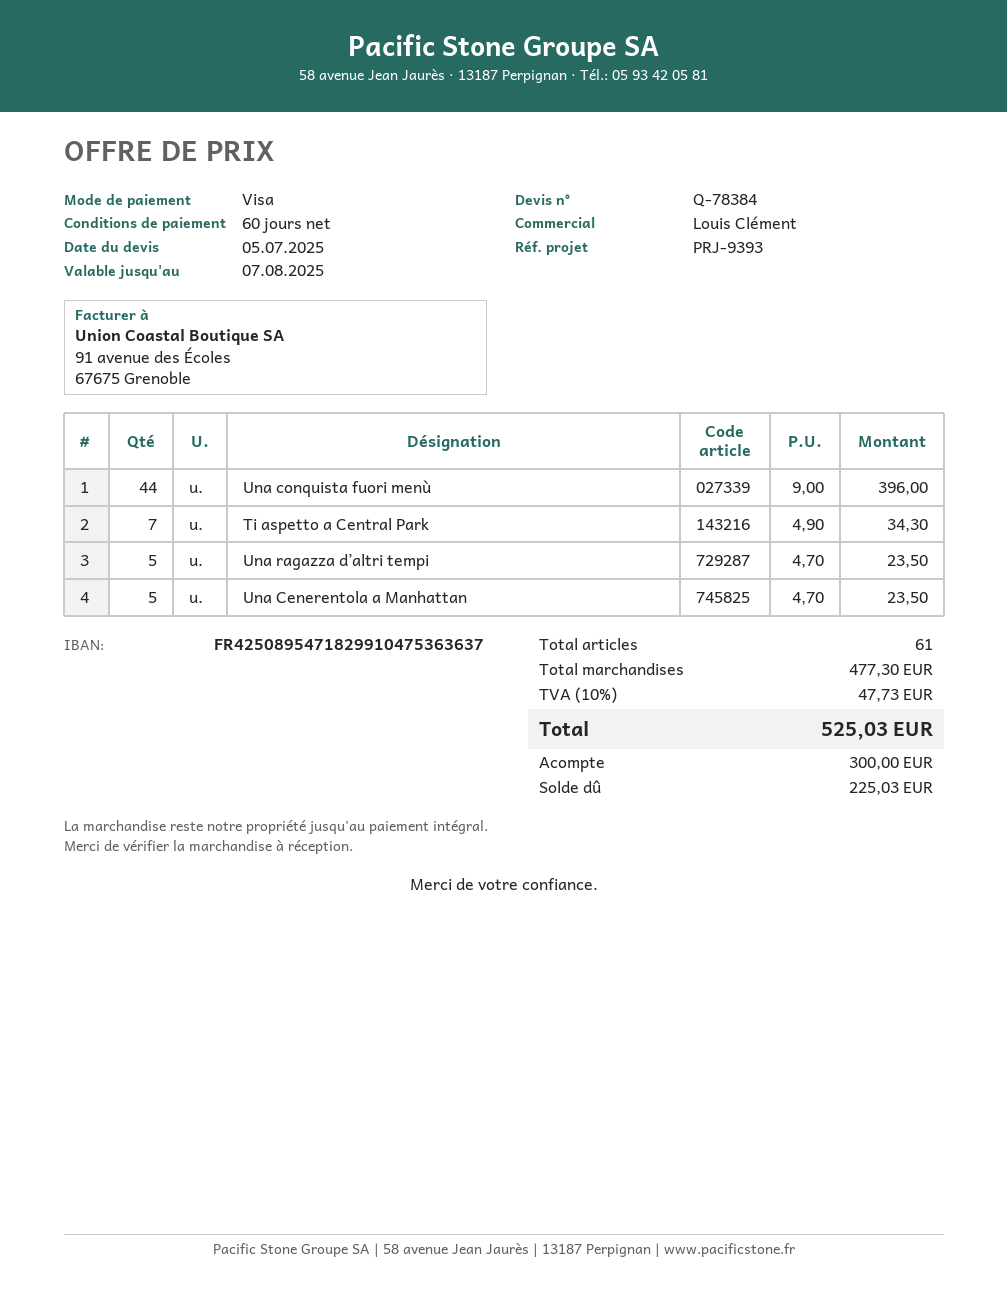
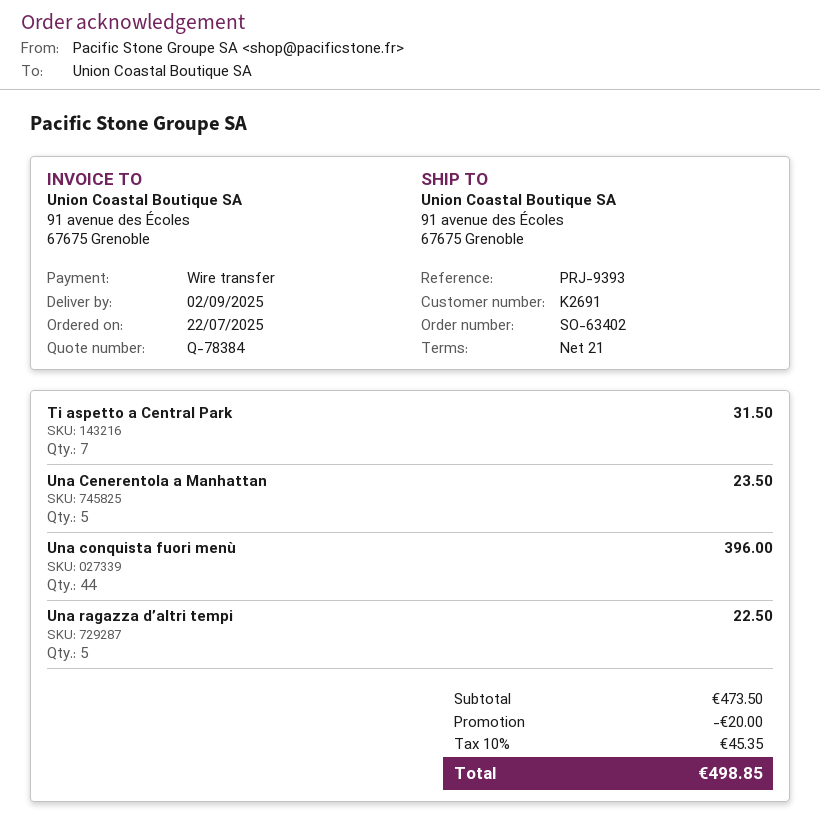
payment terms: 60 days -> 21 days
payment method: Visa -> bank transfer
Ti aspetto a Central Park: 7 for 34.30 -> 7 for 31.50
Una ragazza d’altri tempi: 5 for 23.50 -> 5 for 22.50
subtotal: 477.30 -> 473.50
discount: none -> 20.00
tax: 10% = 47.73 -> 10% = 45.35
total: 525.03 -> 498.85

